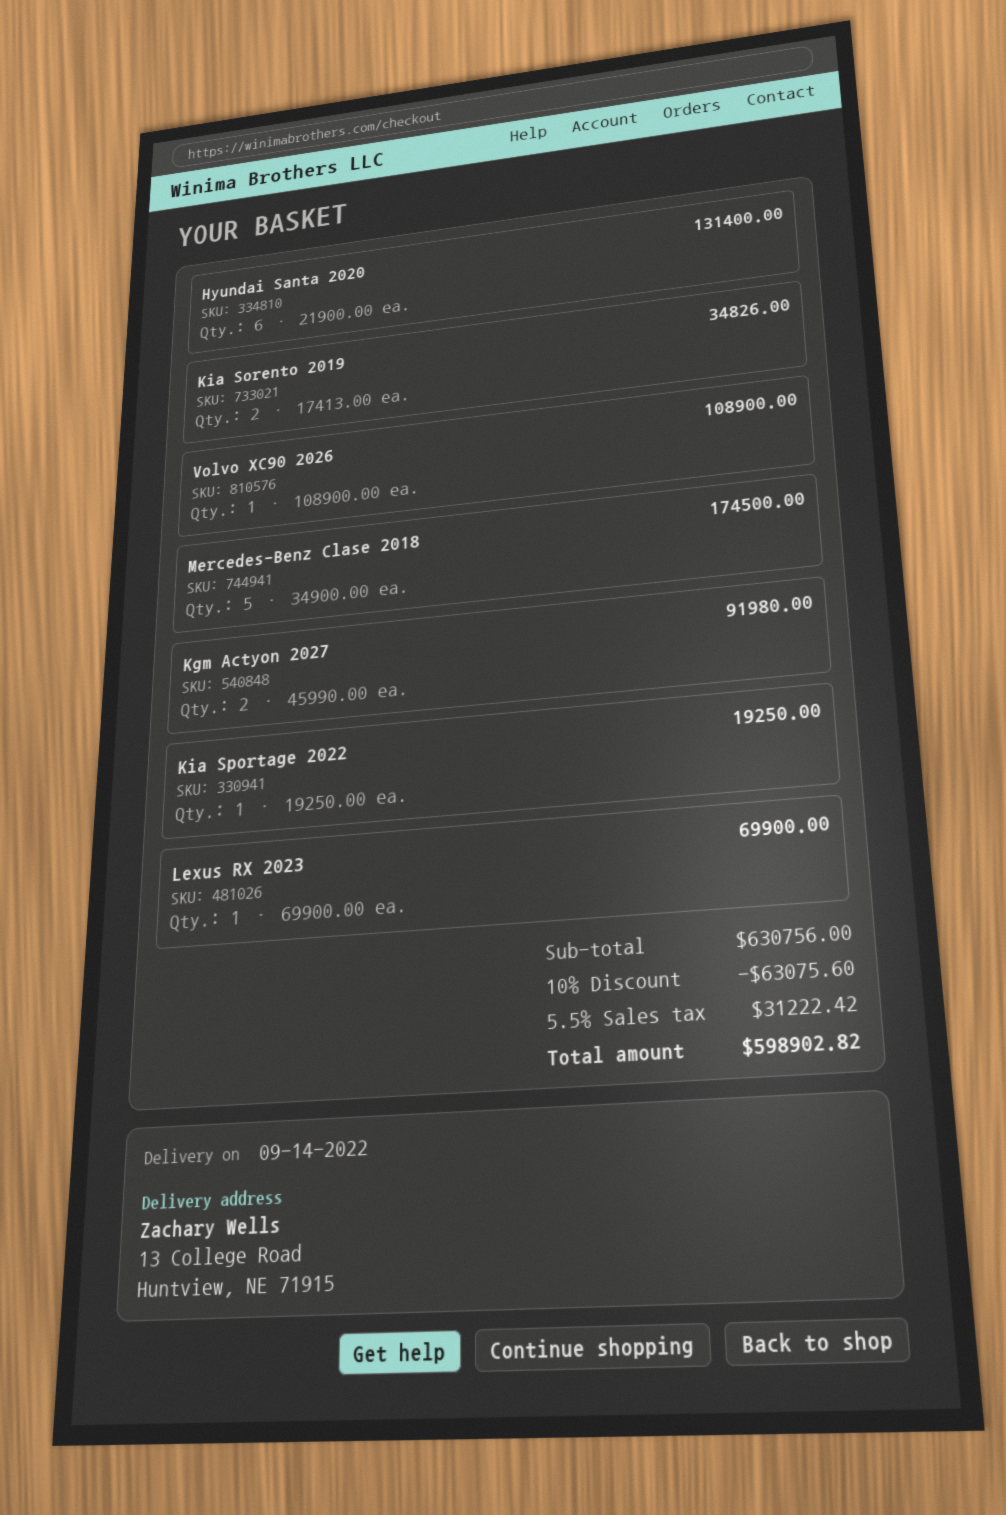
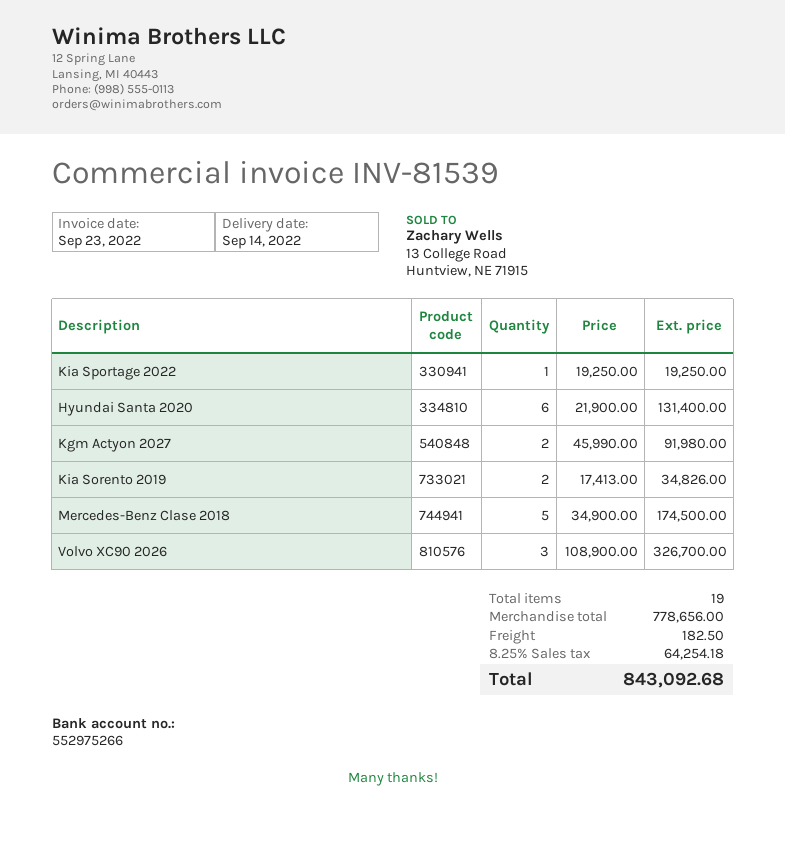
Volvo XC90 2026: 1 x 108900.00 = 108900.00 -> 3 x 108900.00 = 326700.00
Lexus RX 2023: 1 x 69900.00 = 69900.00 -> none
subtotal: 630756.00 -> 778656.00
discount: 10% = 63075.60 -> none
shipping: none -> 182.50
tax: 5.5% = 31222.42 -> 8.25% = 64254.18
total: 598902.82 -> 843092.68

